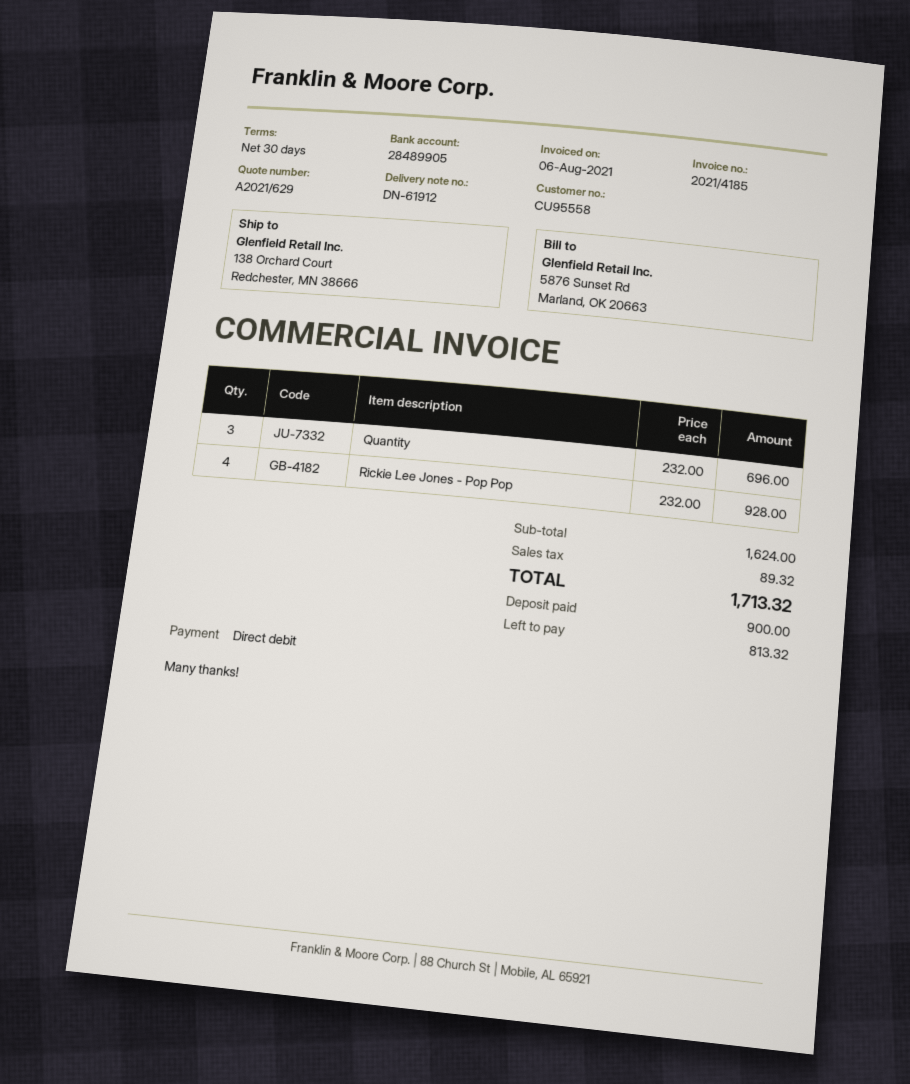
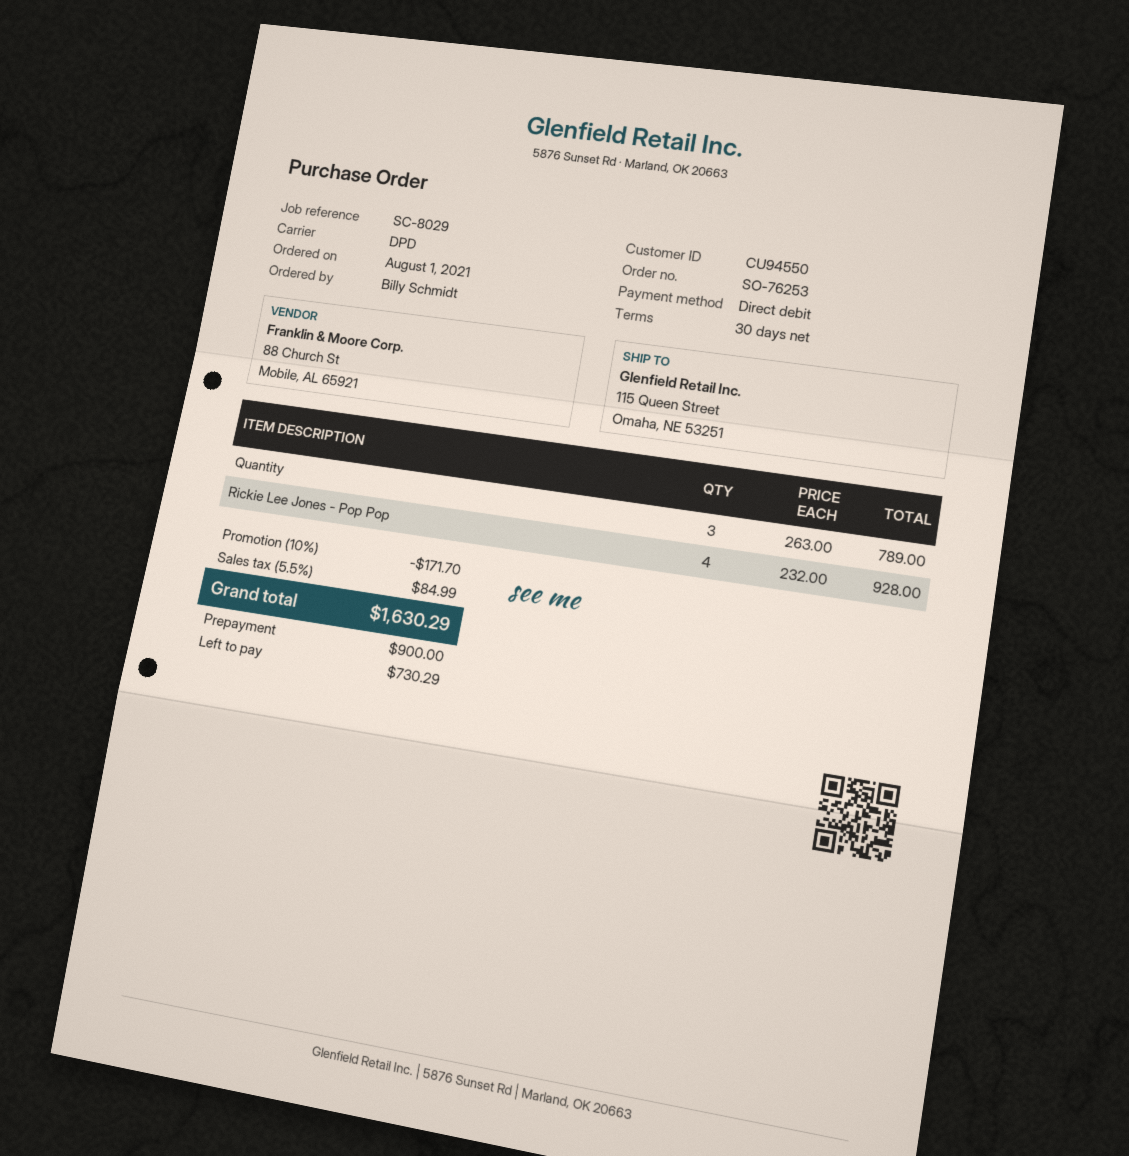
customer number: CU95558 -> CU94550
ship to: 138 Orchard Court, Redchester, MN 38666 -> 115 Queen Street, Omaha, NE 53251
Quantity: 3 x 232.00 = 696.00 -> 3 x 263.00 = 789.00
discount: none -> 10% = 171.70
tax: 89.32 -> 84.99
total: 1713.32 -> 1630.29
balance: 813.32 -> 730.29

